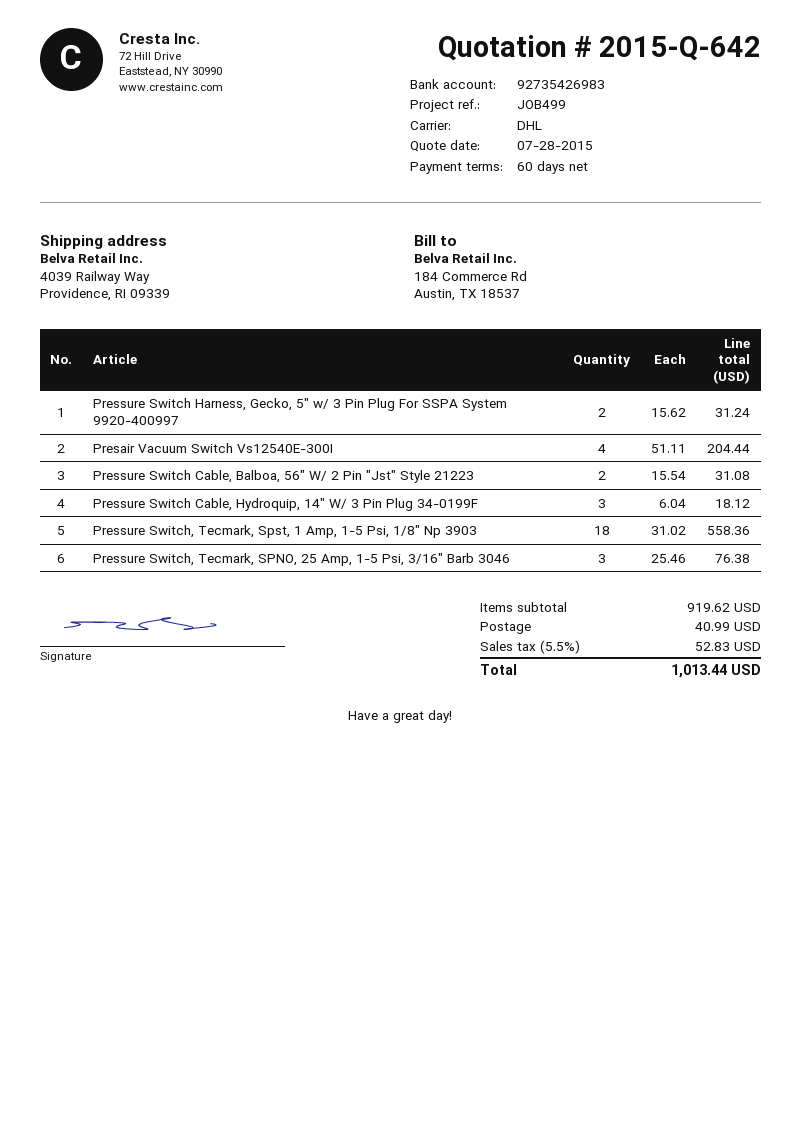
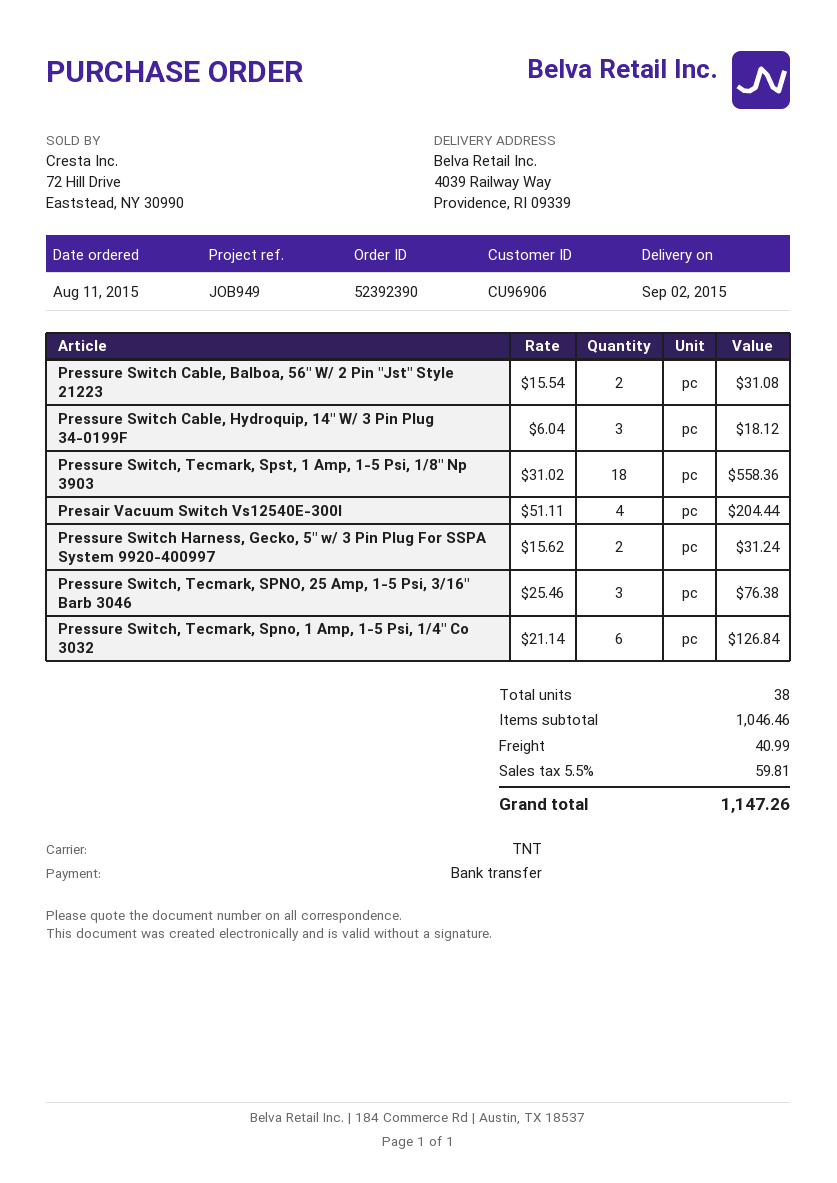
reference: JOB499 -> JOB949
shipping method: DHL -> TNT
Pressure Switch, Tecmark, Spno, 1 Amp, 1-5 Psi, 1/4" Co 3032: none -> 6 x 21.14 = 126.84
subtotal: 919.62 -> 1046.46
tax: 5.5% = 52.83 -> 5.5% = 59.81
total: 1013.44 -> 1147.26

